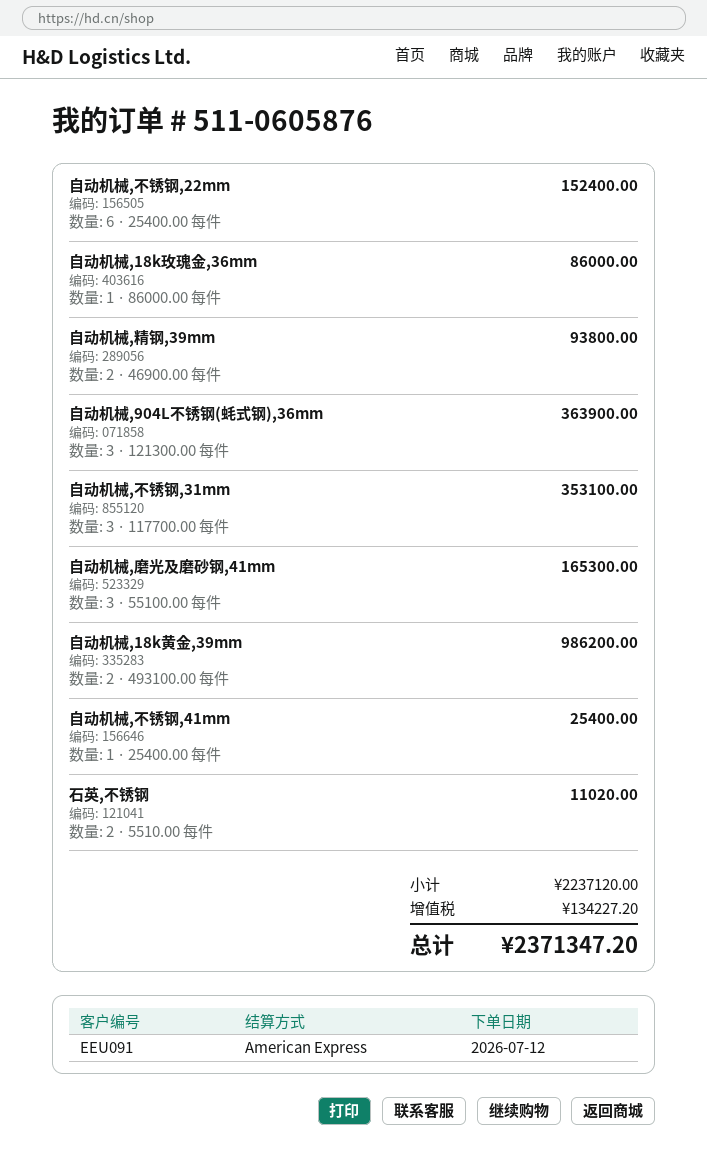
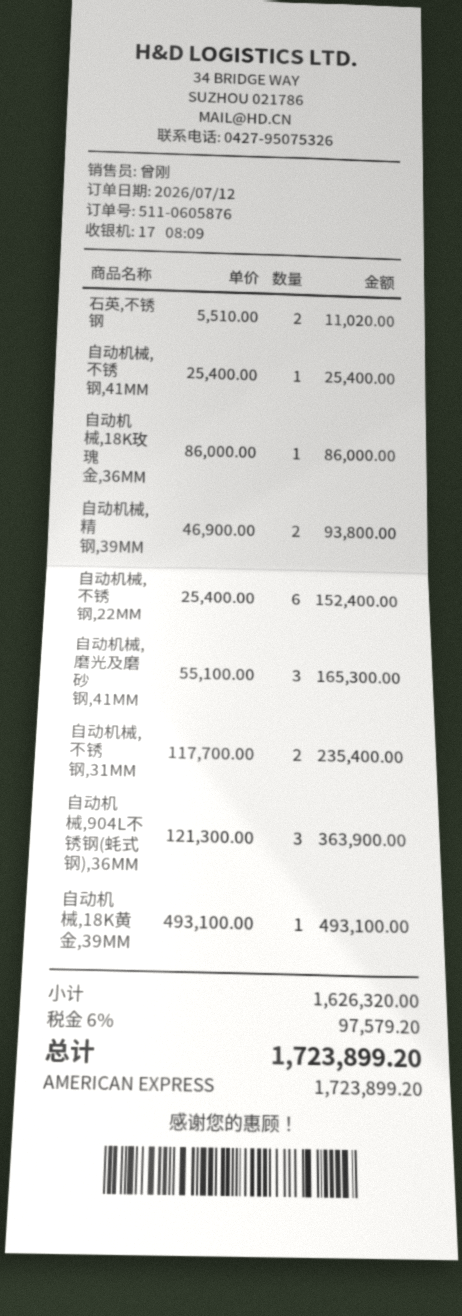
自动机械,不锈钢,31mm: 3 x 117700.00 = 353100.00 -> 2 x 117700.00 = 235400.00
自动机械,18k黄金,39mm: 2 x 493100.00 = 986200.00 -> 1 x 493100.00 = 493100.00
subtotal: 2237120.00 -> 1626320.00
tax: 134227.20 -> 97579.20
total: 2371347.20 -> 1723899.20

